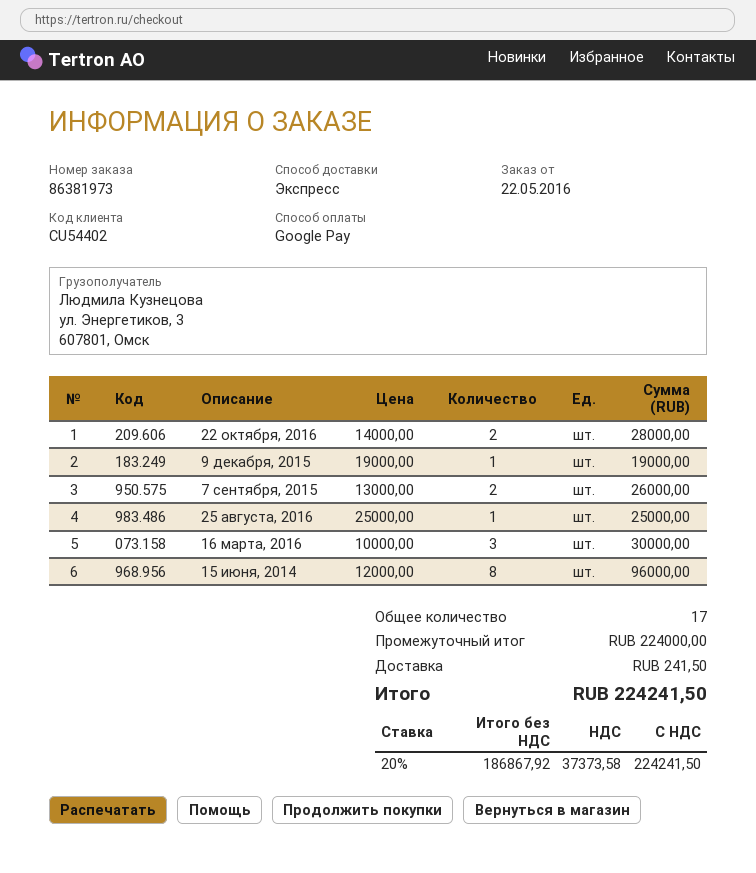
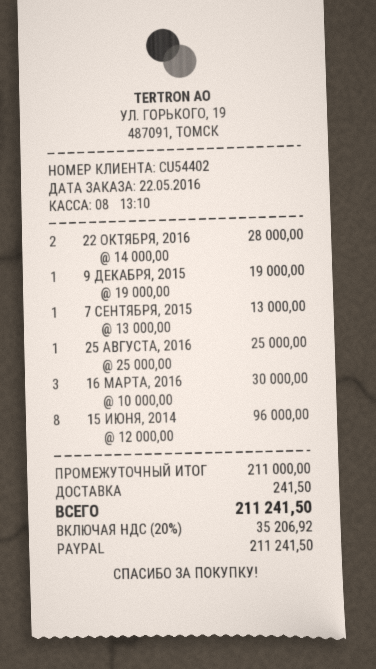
payment method: Google Pay -> PayPal
7 сентября, 2015: 2 x 13000.00 = 26000.00 -> 1 x 13000.00 = 13000.00
subtotal: 224000.00 -> 211000.00
tax: 20% = 37373.58 -> 20% = 35206.92
total: 224241.50 -> 211241.50

